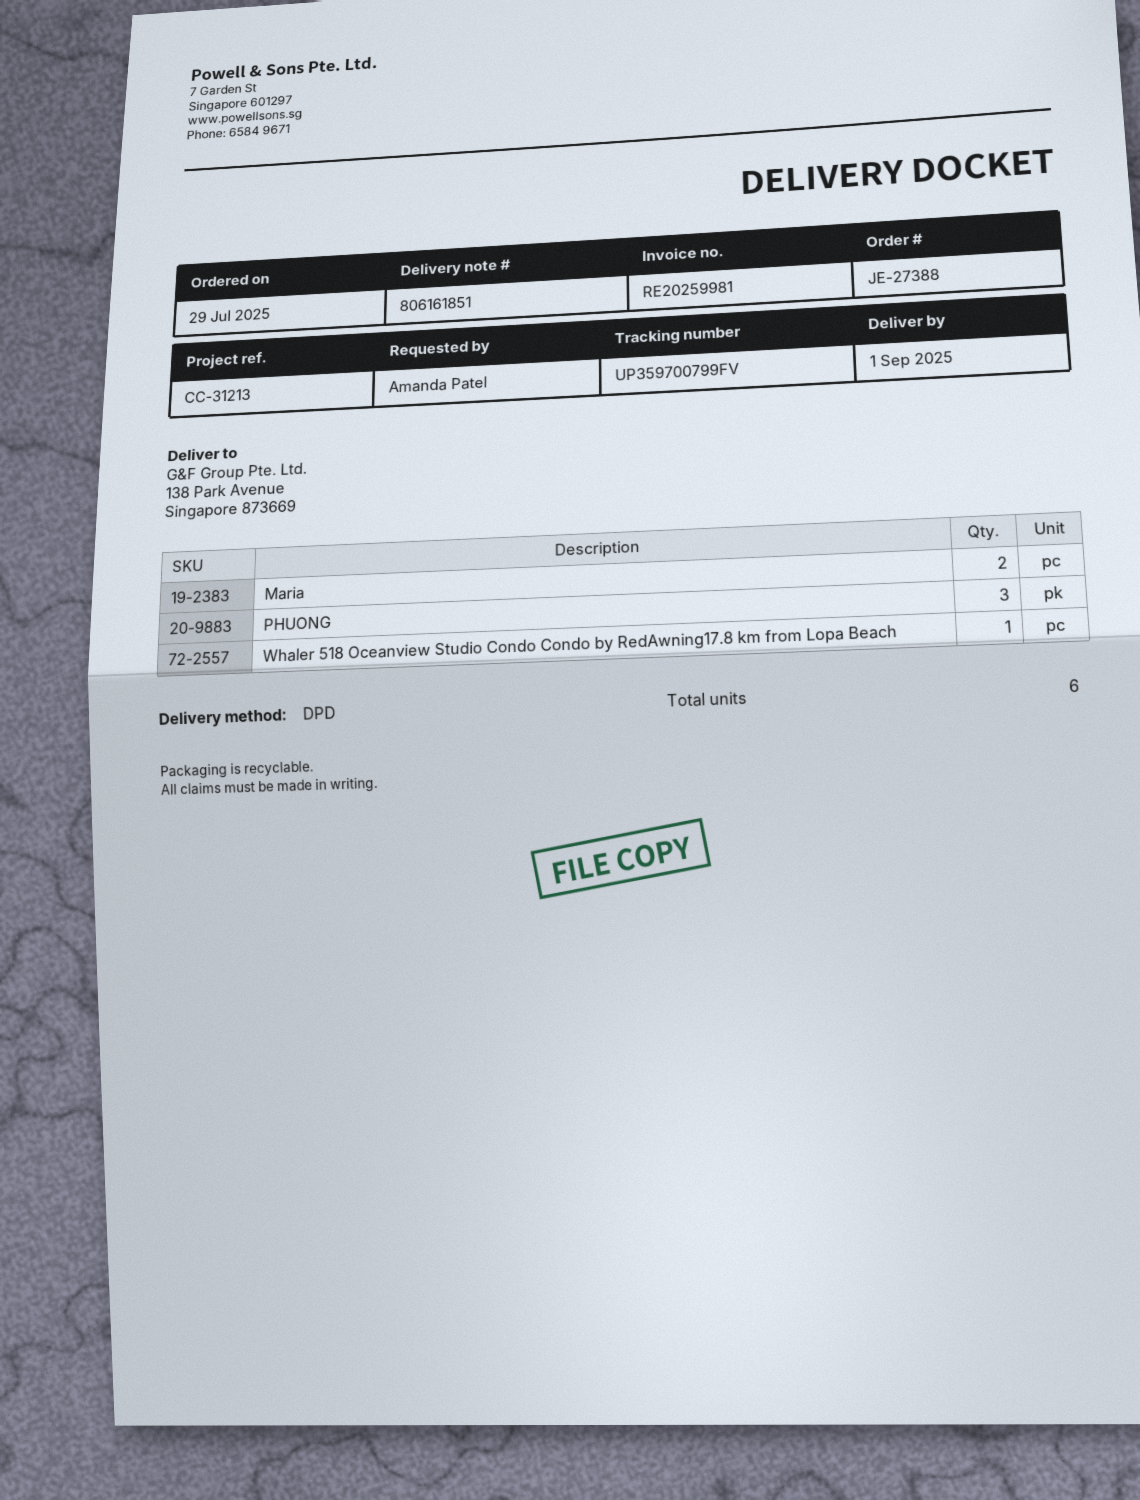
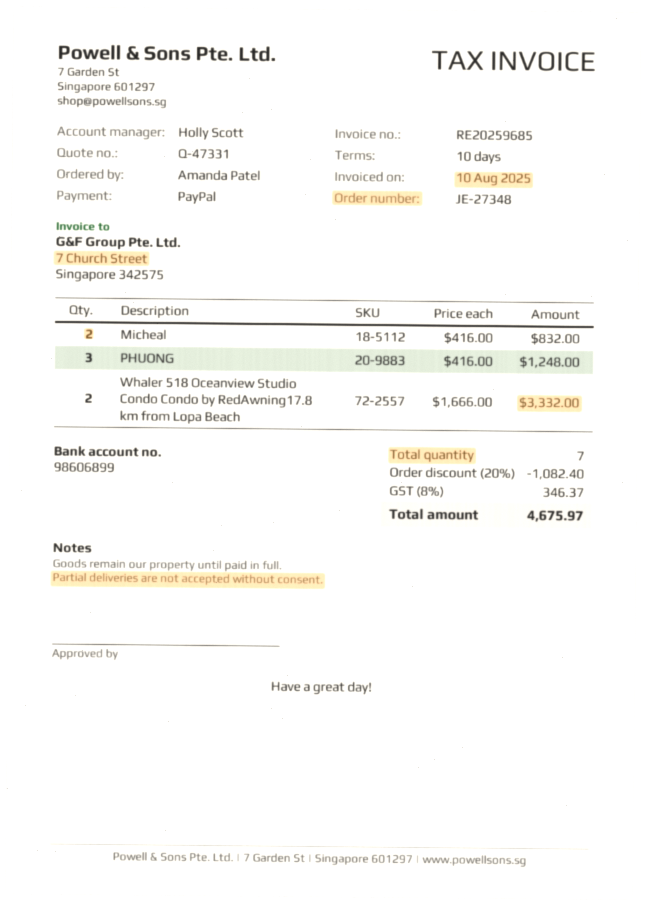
order number: JE-27388 -> JE-27348
invoice number: RE20259981 -> RE20259685
Maria: 2 -> none
Whaler 518 Oceanview Studio Condo Condo by RedAwning17.8 km from Lopa Beach: 1 -> 2
Micheal: none -> 2
total quantity: 6 -> 7

